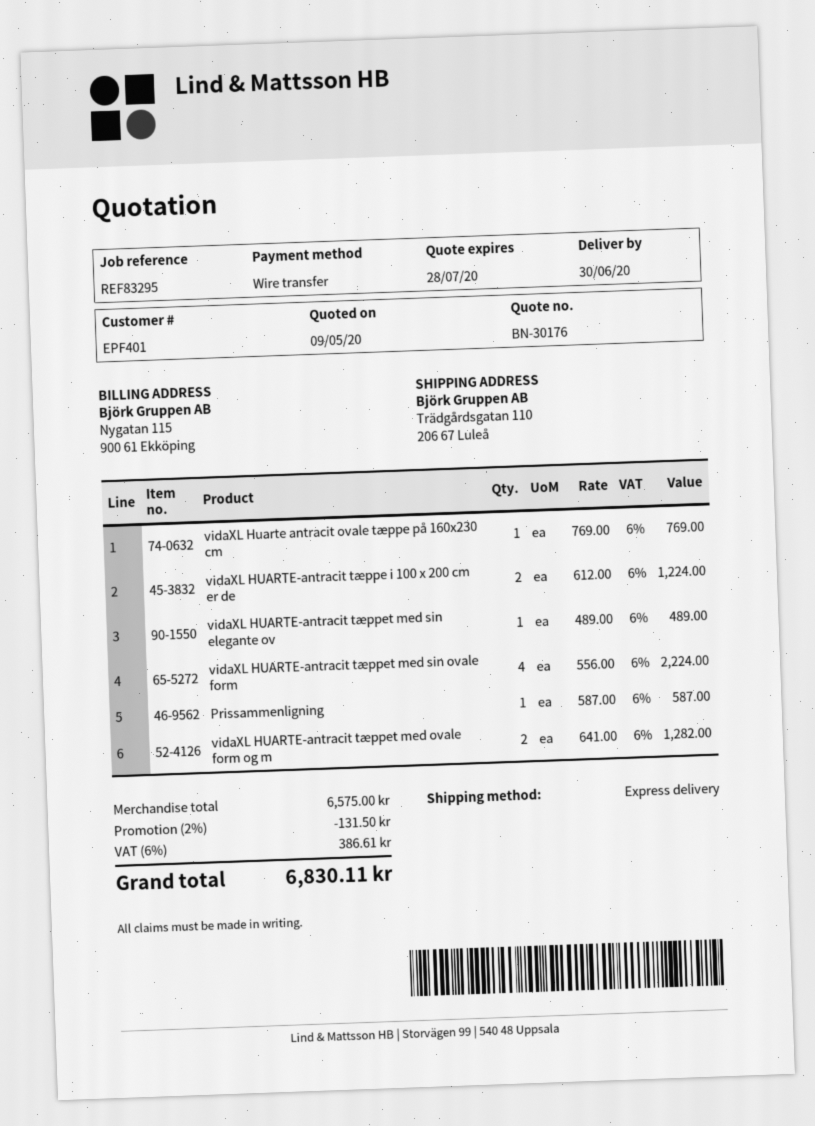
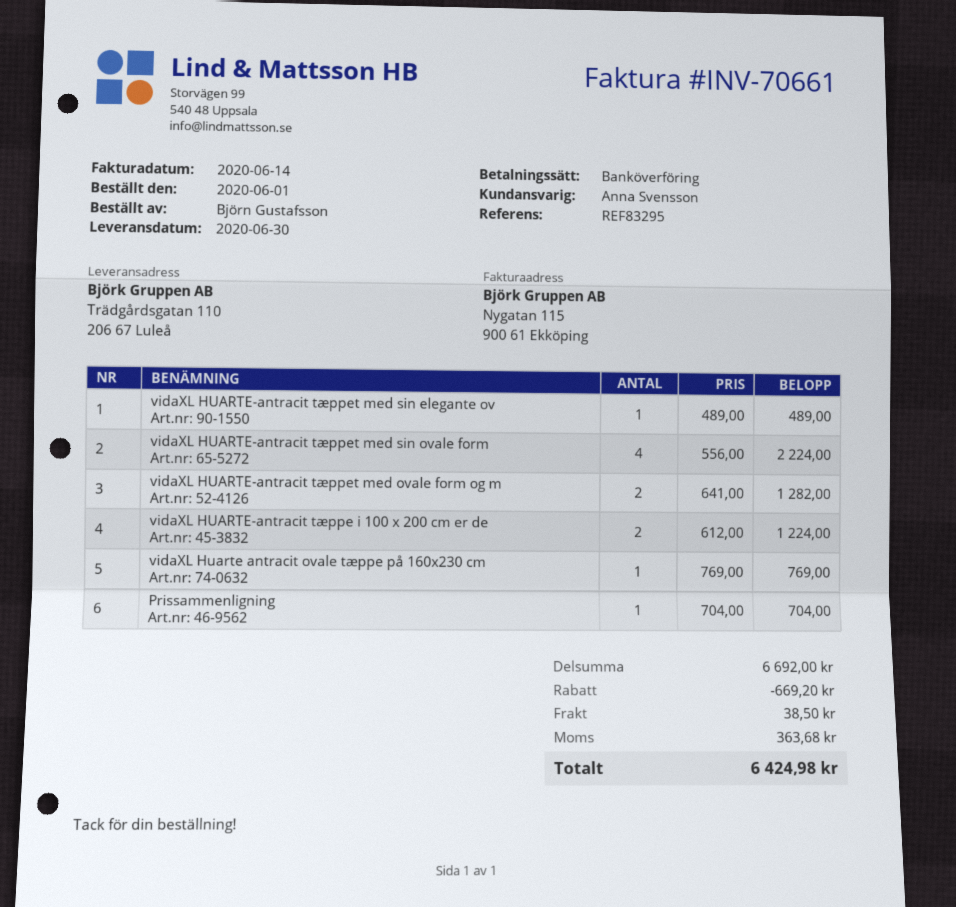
Prissammenligning: 1 x 587.00 = 587.00 -> 1 x 704.00 = 704.00
subtotal: 6575.00 -> 6692.00
discount: 131.50 -> 669.20
shipping: none -> 38.50
tax: 386.61 -> 363.68
total: 6830.11 -> 6424.98

